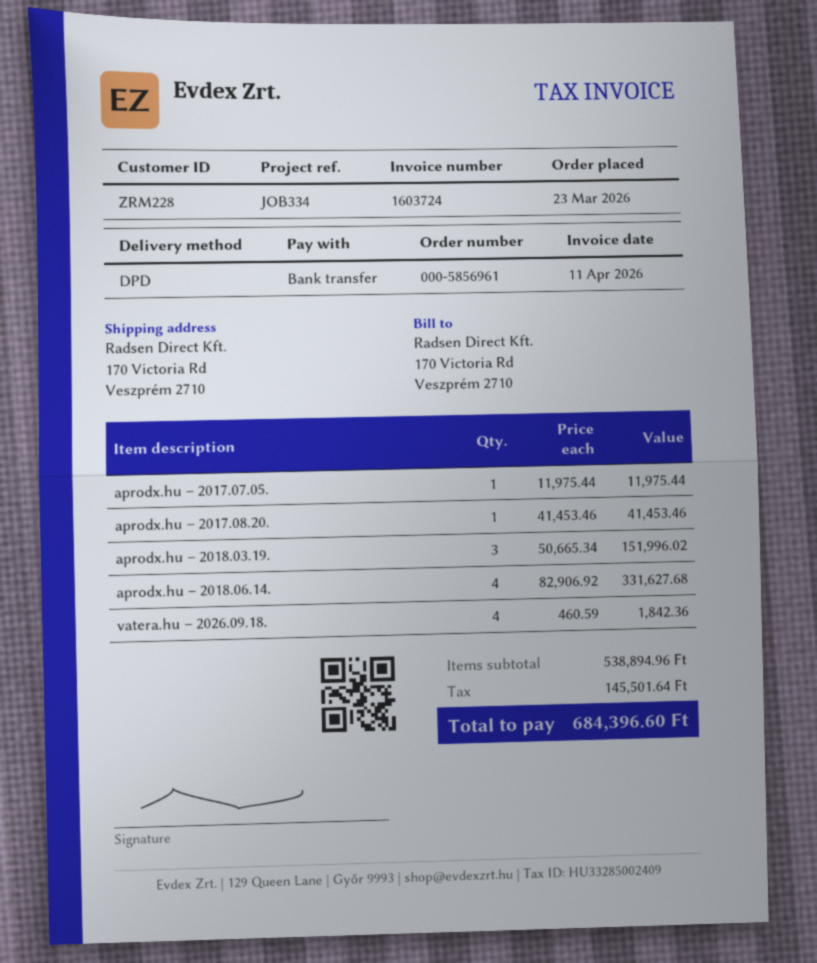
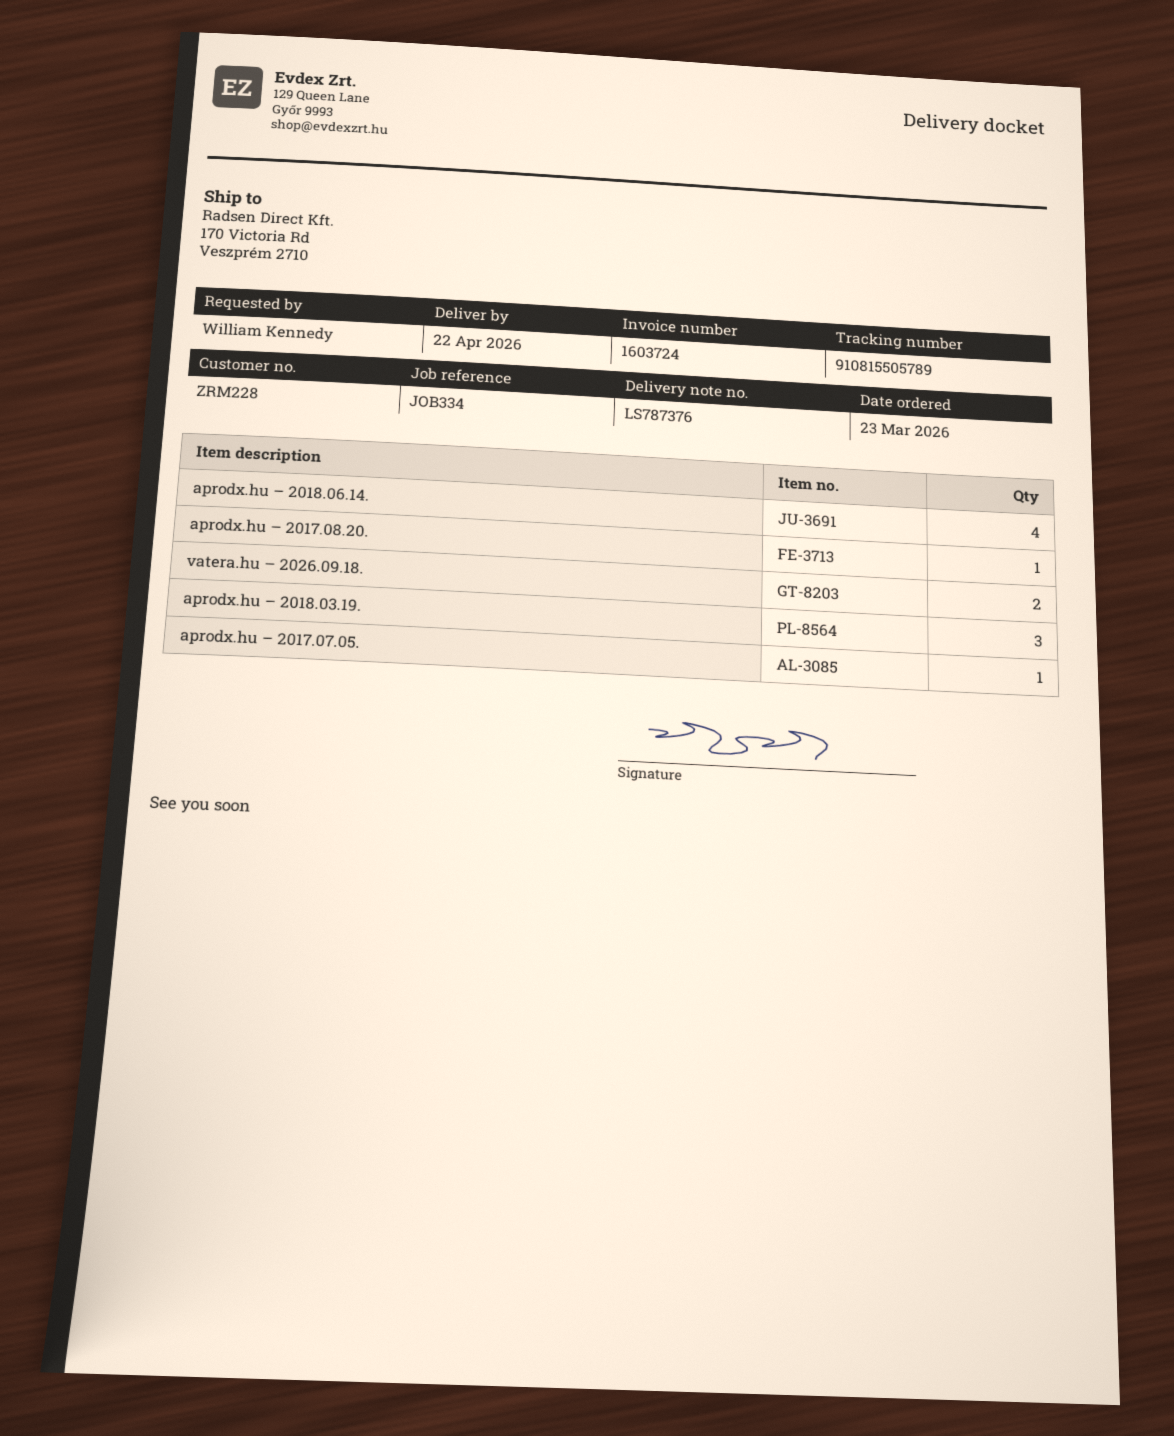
vatera.hu – 2026.09.18.: 4 -> 2

